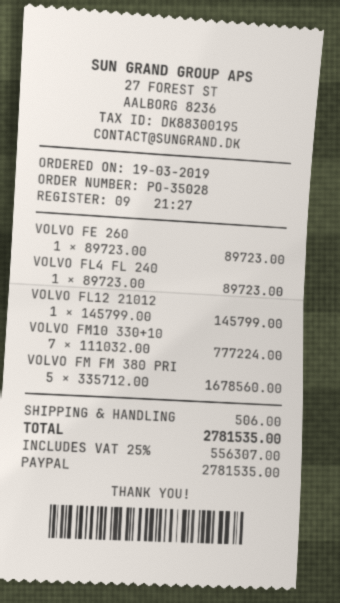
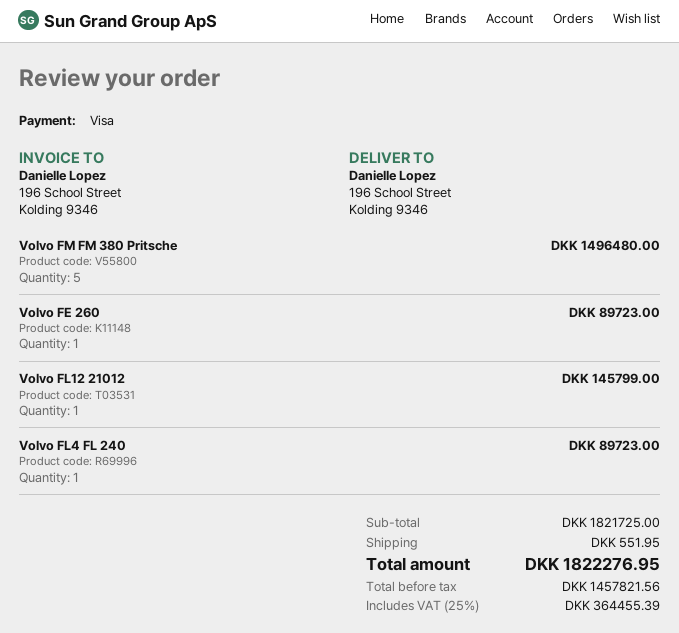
payment method: PayPal -> Visa
VOLVO FM10 330+10: 7 for 777224.00 -> none
VOLVO FM FM 380 PRI: 5 for 1678560.00 -> 5 for 1496480.00
shipping: 506.00 -> 551.95
tax: 25% = 556307.00 -> 25% = 364455.39
total: 2781535.00 -> 1822276.95

